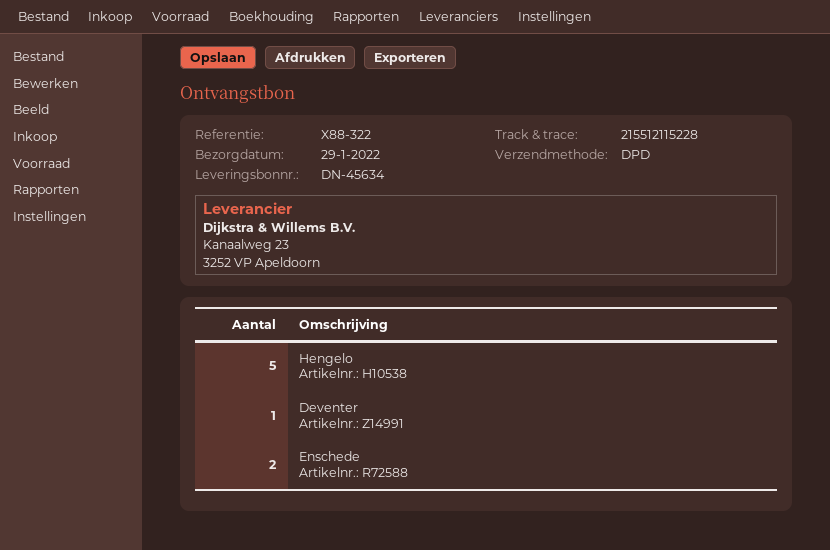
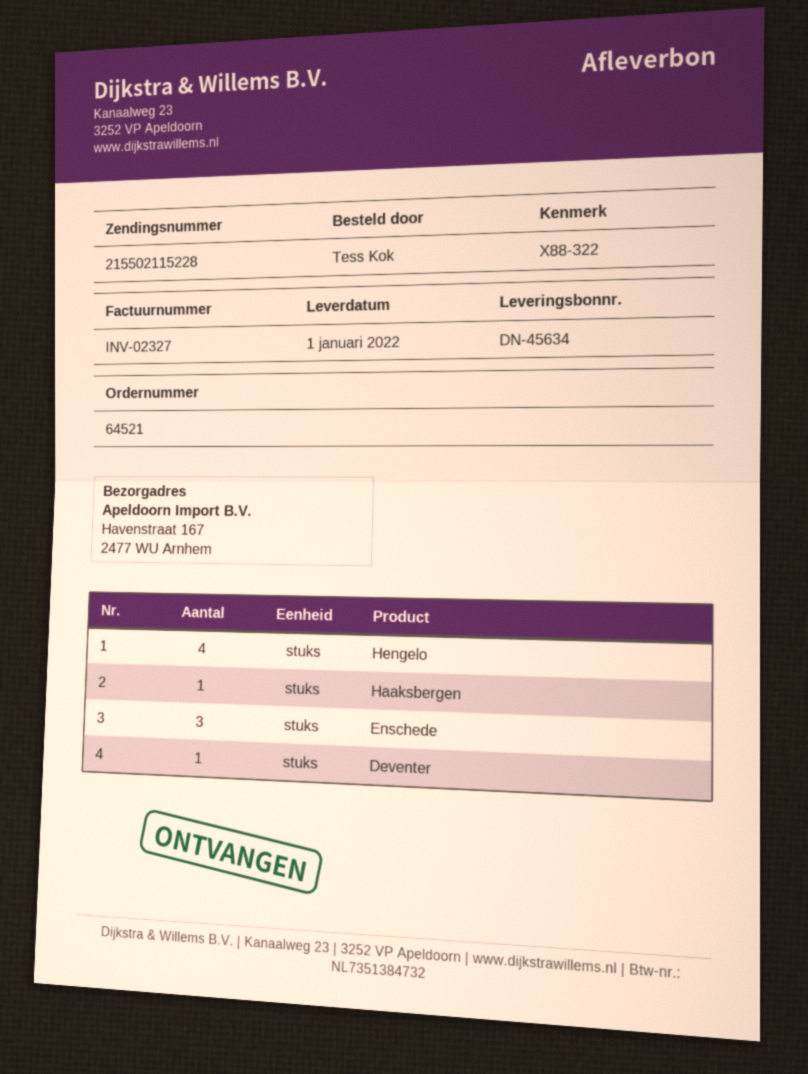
delivery date: 2022-01-29 -> 2022-01-01
tracking number: 215512115228 -> 215502115228
Hengelo: 5 -> 4
Enschede: 2 -> 3
Haaksbergen: none -> 1

